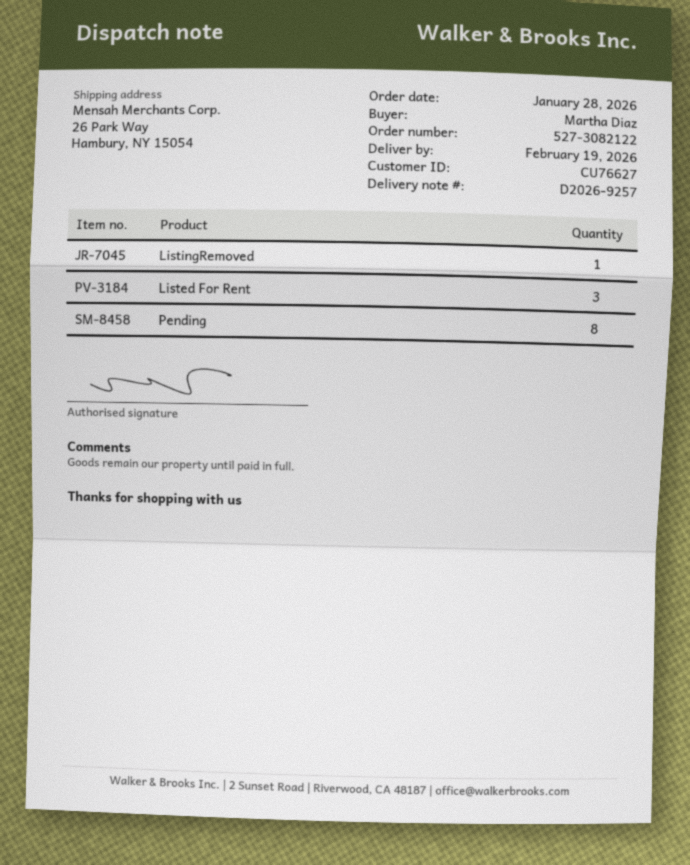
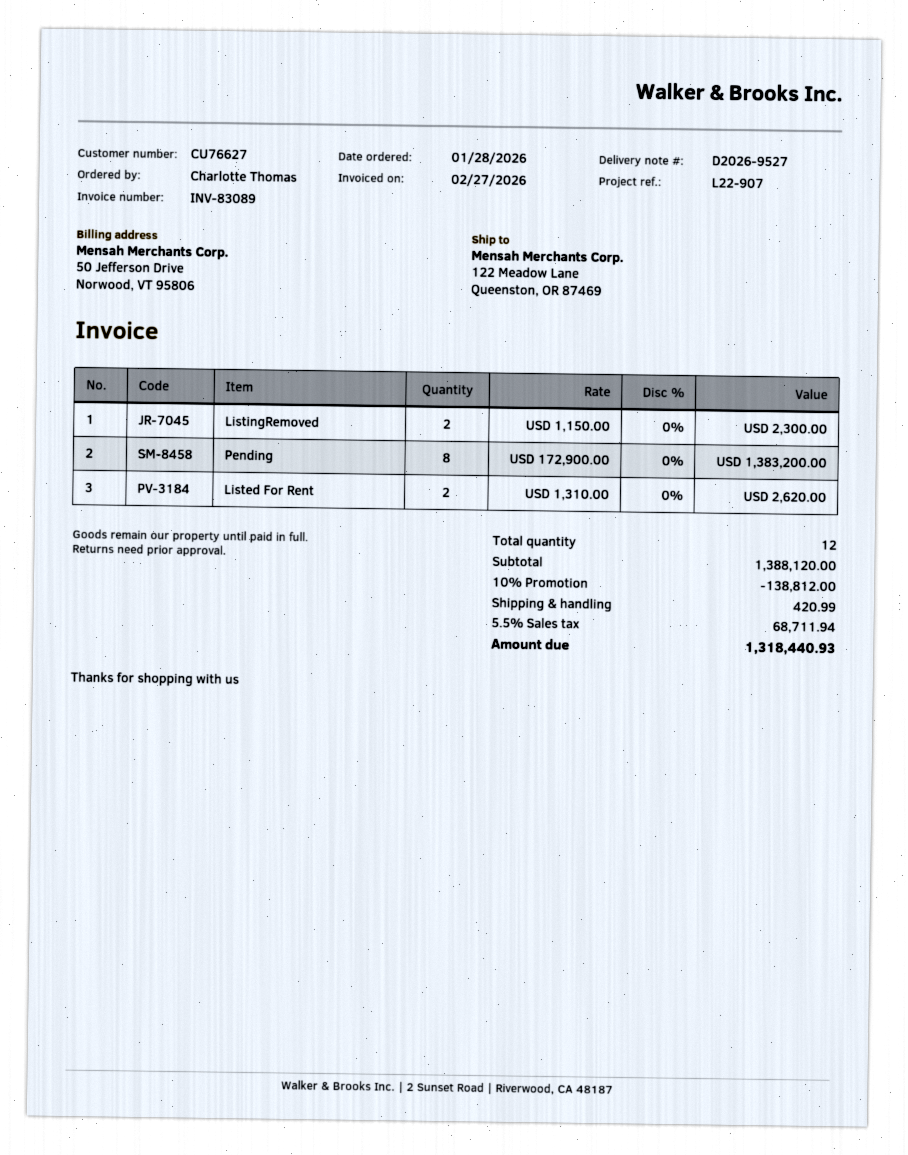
delivery note number: D2026-9257 -> D2026-9527
ordered by: Martha Diaz -> Charlotte Thomas
ship to: 26 Park Way, Hambury, NY 15054 -> 122 Meadow Lane, Queenston, OR 87469
ListingRemoved: 1 -> 2
Listed For Rent: 3 -> 2

